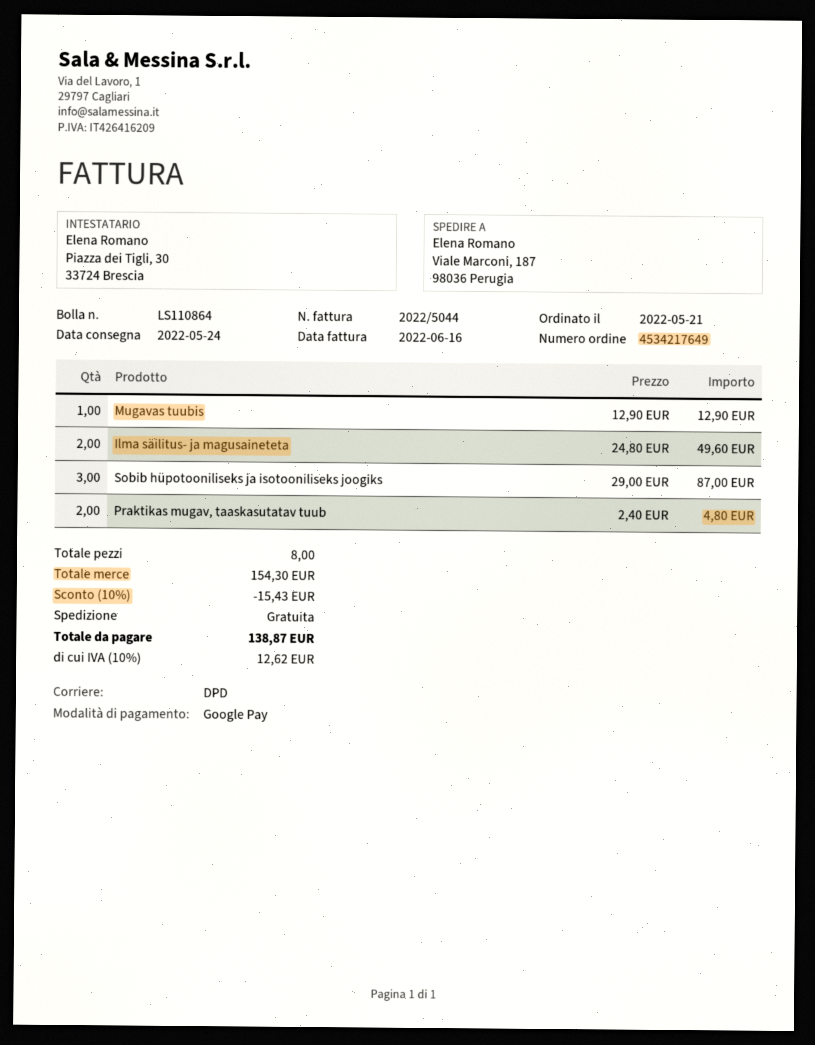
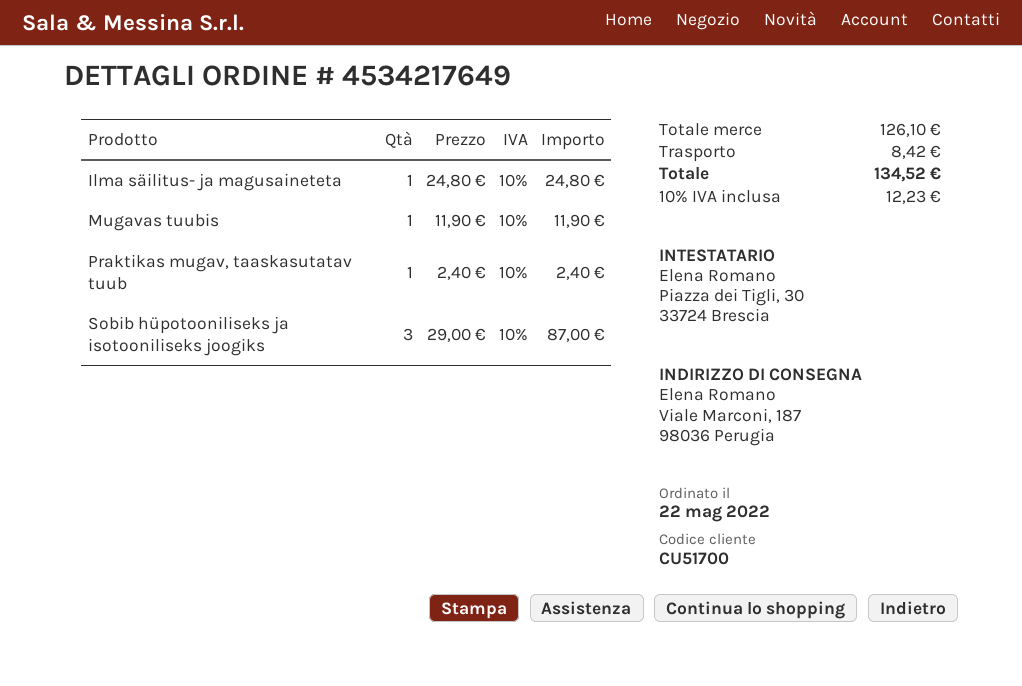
order date: 2022-05-21 -> 2022-05-22
Mugavas tuubis: 1 x 12.90 = 12.90 -> 1 x 11.90 = 11.90
Ilma säilitus- ja magusaineteta: 2 x 24.80 = 49.60 -> 1 x 24.80 = 24.80
Praktikas mugav, taaskasutatav tuub: 2 x 2.40 = 4.80 -> 1 x 2.40 = 2.40
subtotal: 154.30 -> 126.10
discount: 10% = 15.43 -> none
shipping: 0.00 -> 8.42
tax: 10% = 12.62 -> 10% = 12.23
total: 138.87 -> 134.52

